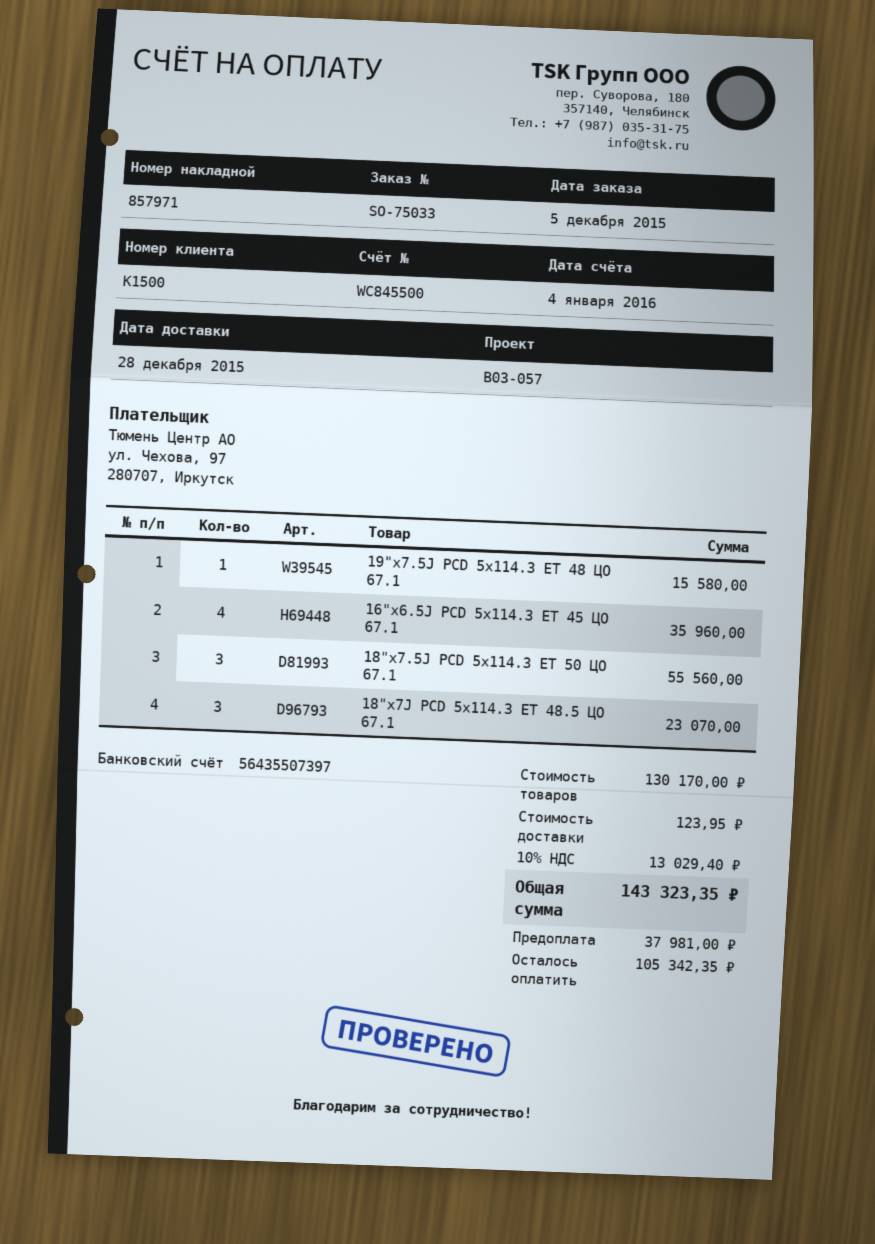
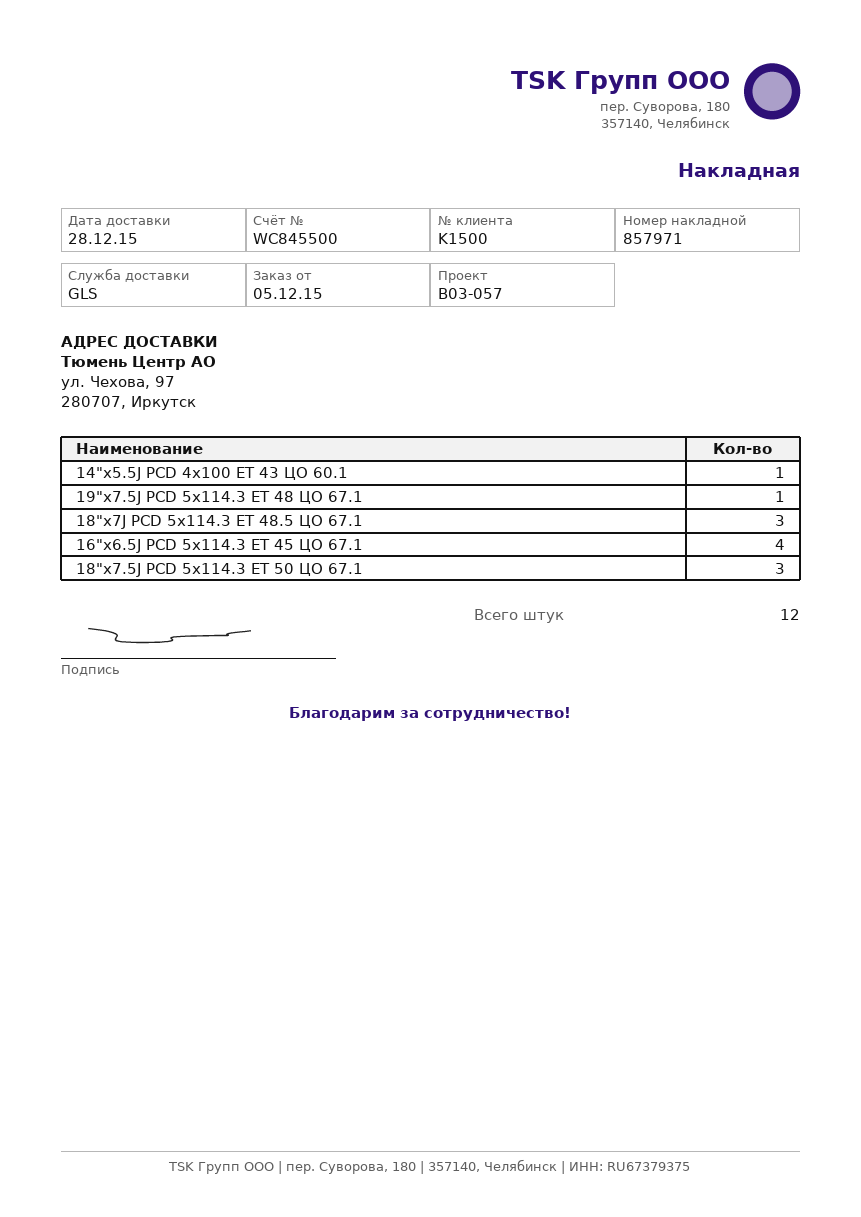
14"x5.5J PCD 4x100 ЕТ 43 ЦО 60.1: none -> 1

